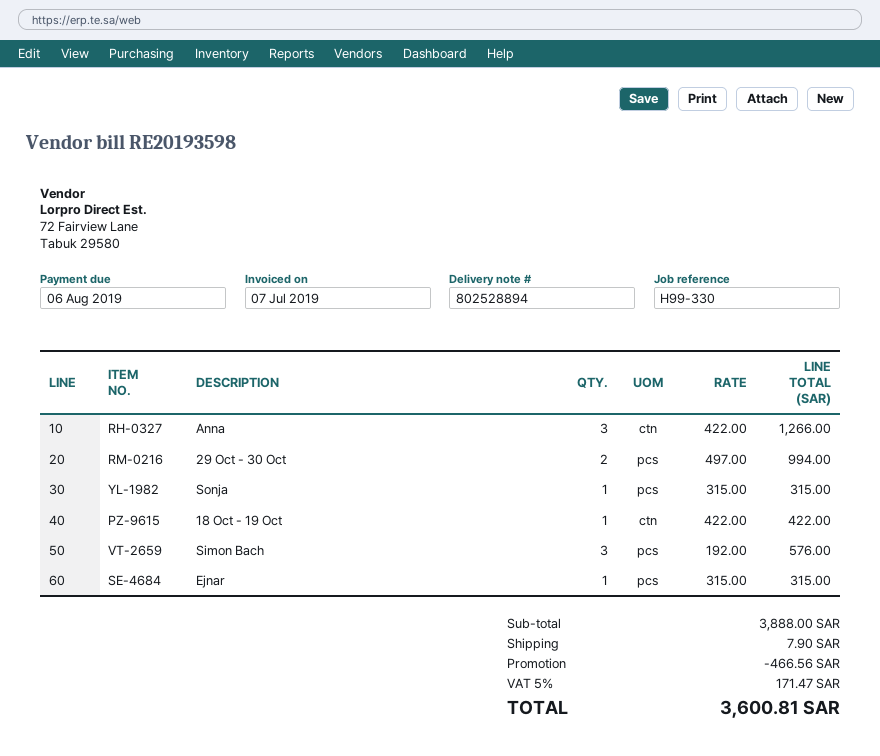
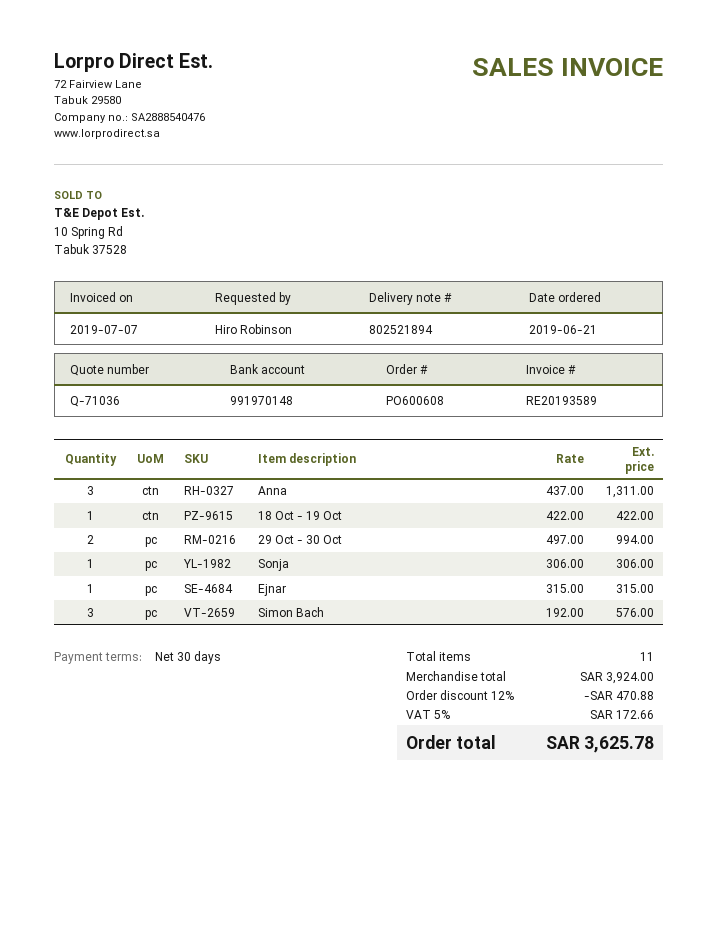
delivery note number: 802528894 -> 802521894
invoice number: RE20193598 -> RE20193589
Anna: 3 x 422.00 = 1266.00 -> 3 x 437.00 = 1311.00
Sonja: 1 x 315.00 = 315.00 -> 1 x 306.00 = 306.00
subtotal: 3888.00 -> 3924.00
discount: 466.56 -> 470.88
shipping: 7.90 -> none
tax: 5% = 171.47 -> 5% = 172.66
total: 3600.81 -> 3625.78

